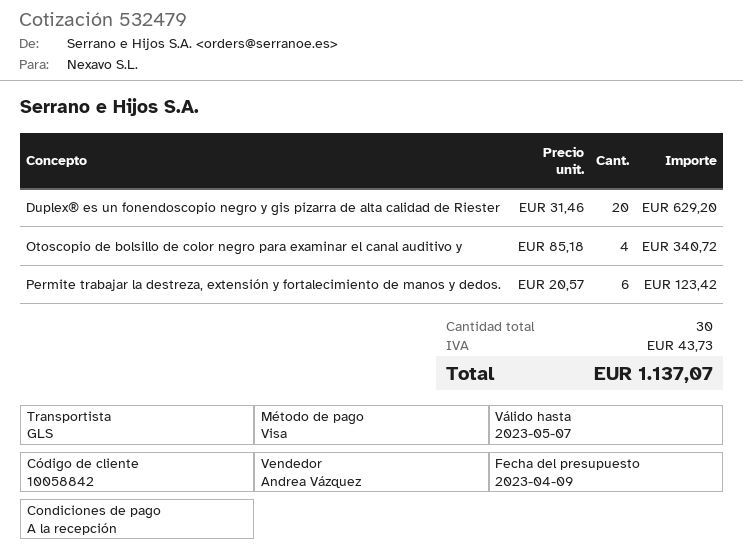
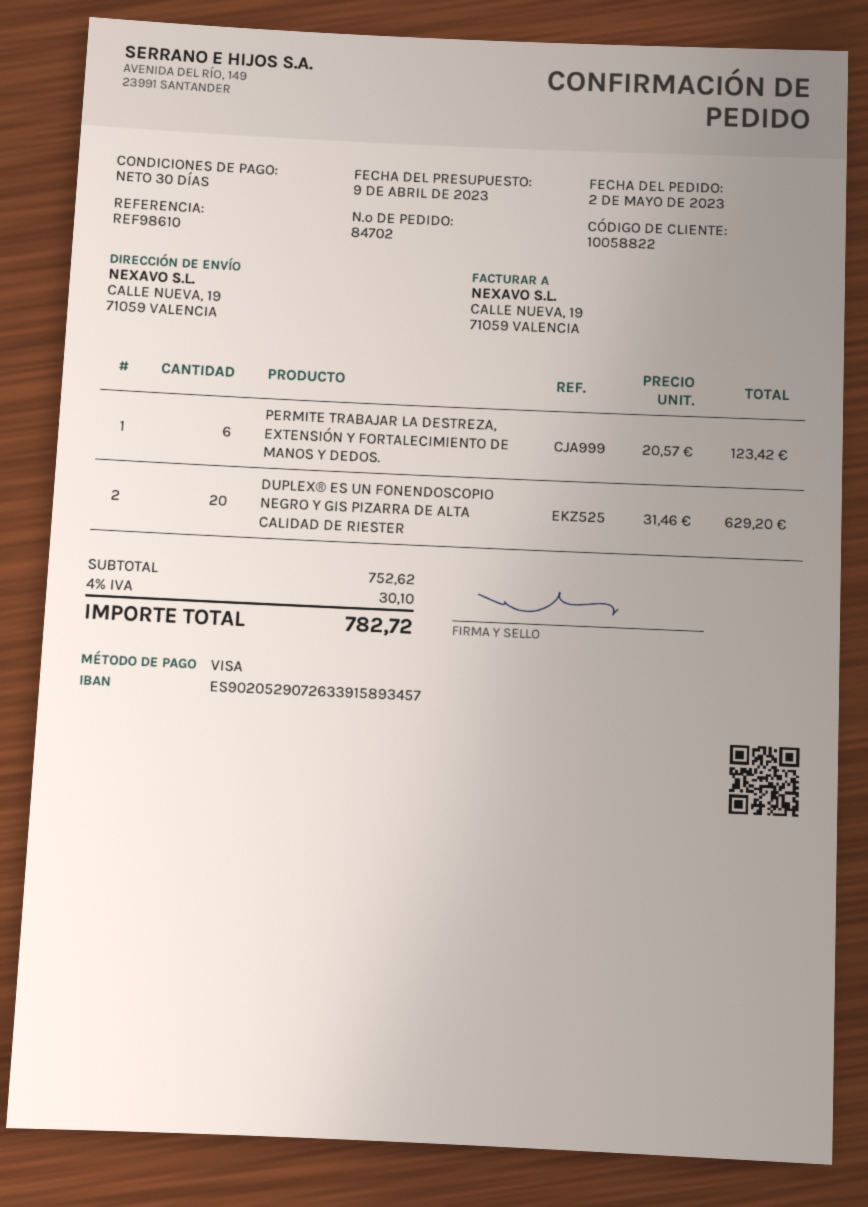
payment terms: on receipt -> 30 days
customer number: 10058842 -> 10058822
Otoscopio de bolsillo de color negro para examinar el canal auditivo y: 4 x 85.18 = 340.72 -> none
tax: 43.73 -> 30.10
total: 1137.07 -> 782.72

